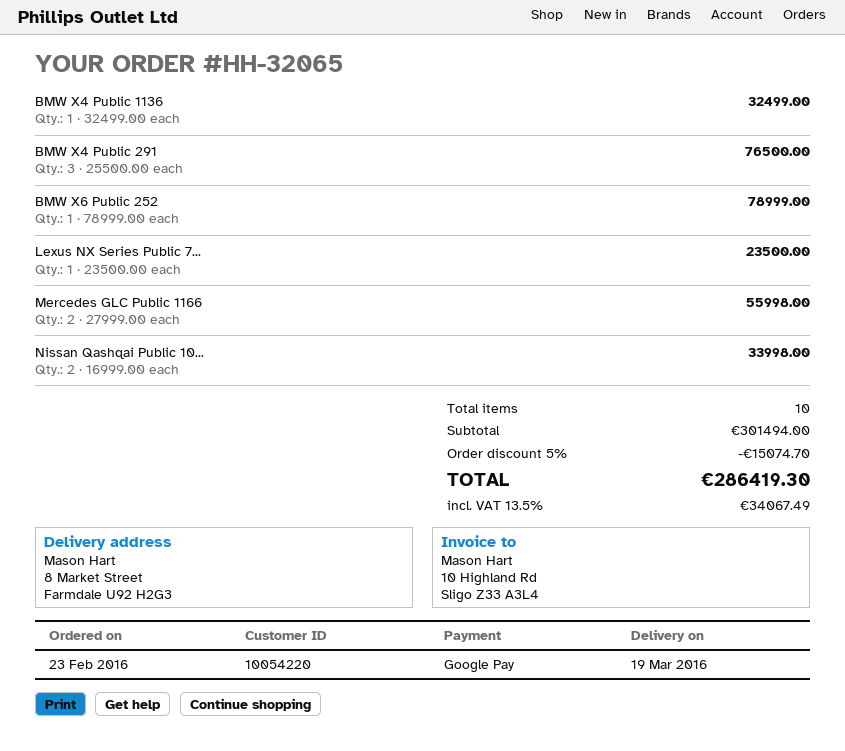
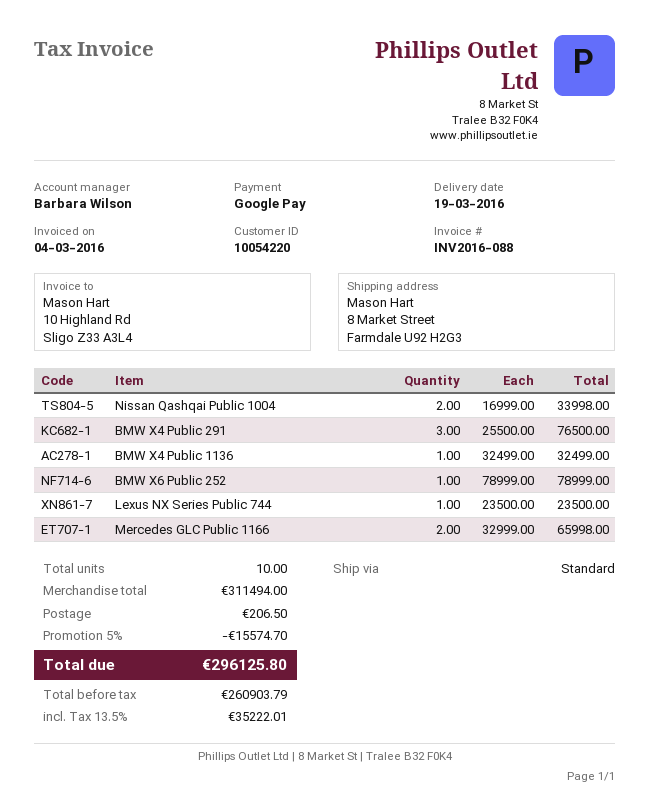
Mercedes GLC Public 1166: 2 x 27999.00 = 55998.00 -> 2 x 32999.00 = 65998.00
subtotal: 301494.00 -> 311494.00
discount: 5% = 15074.70 -> 5% = 15574.70
shipping: none -> 206.50
tax: 13.5% = 34067.49 -> 13.5% = 35222.01
total: 286419.30 -> 296125.80

